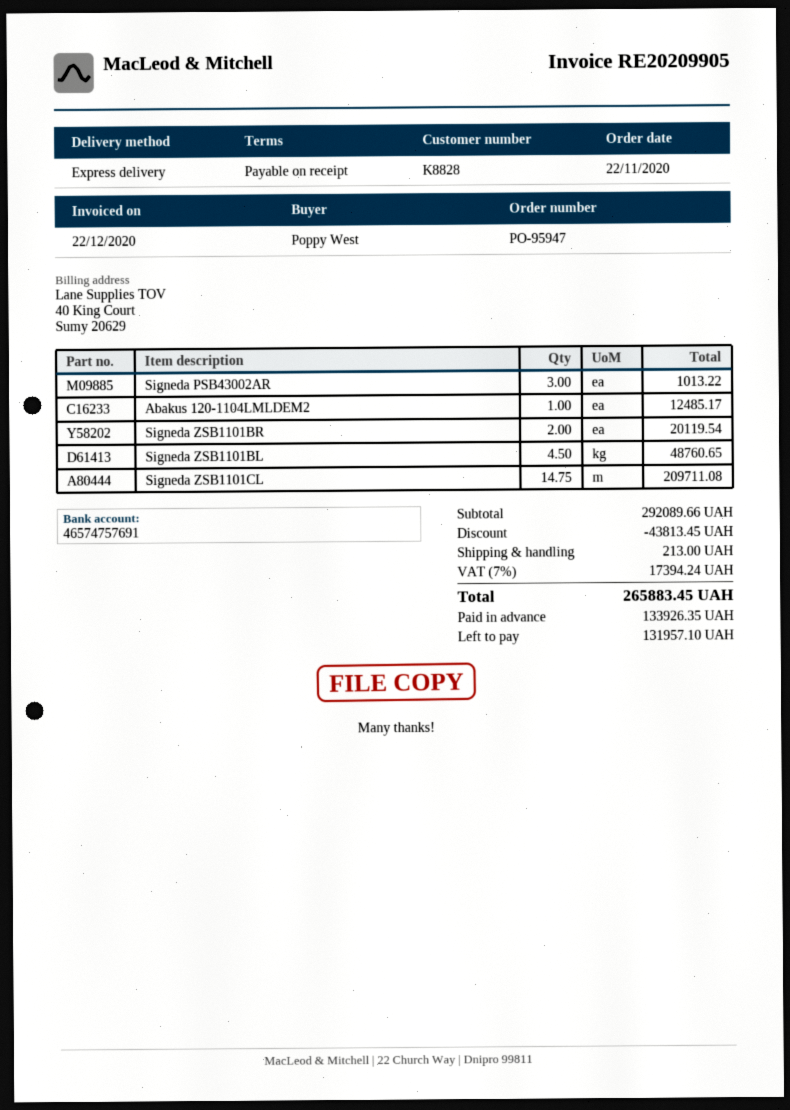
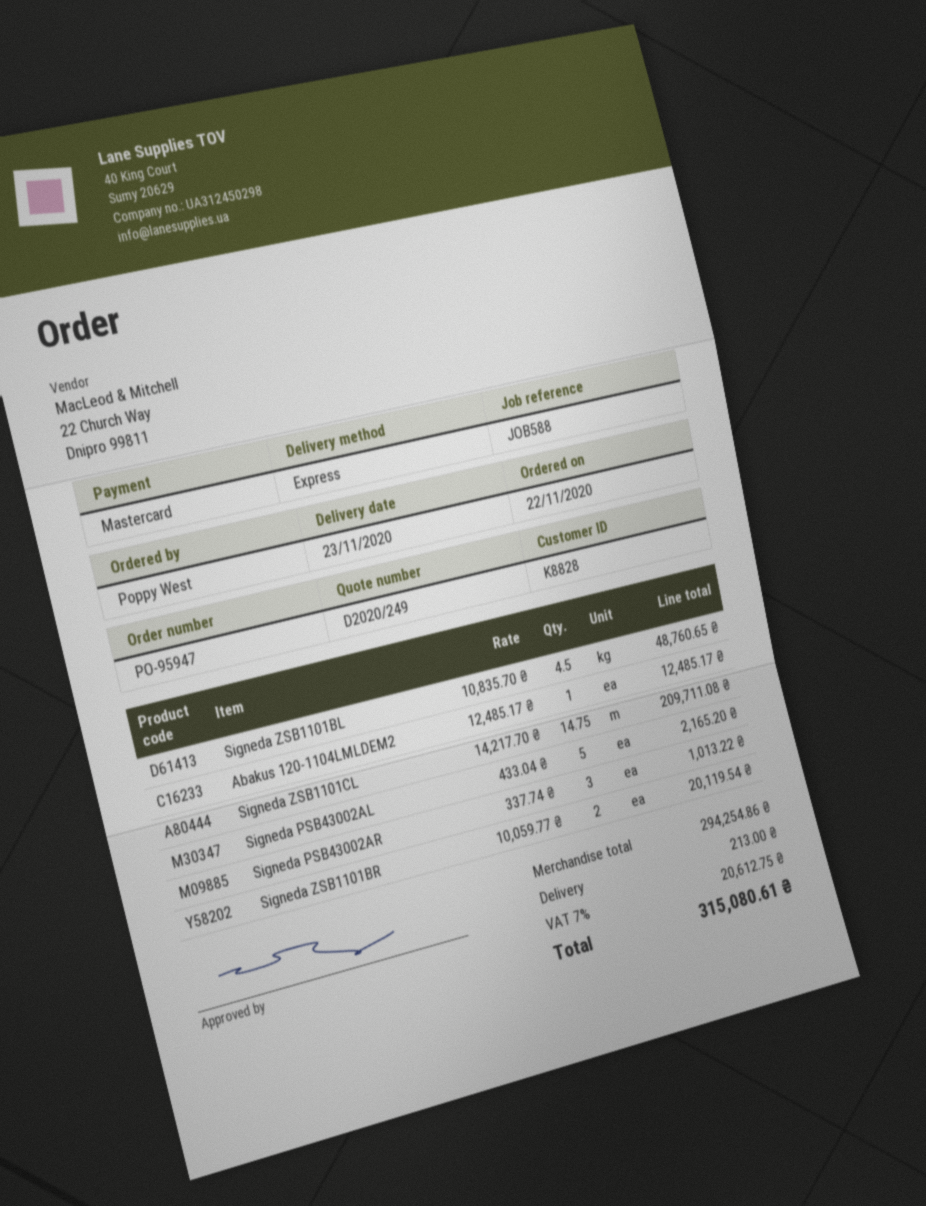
Signeda PSB43002AL: none -> 5 for 2165.20
subtotal: 292089.66 -> 294254.86
discount: 43813.45 -> none
tax: 7% = 17394.24 -> 7% = 20612.75
total: 265883.45 -> 315080.61

